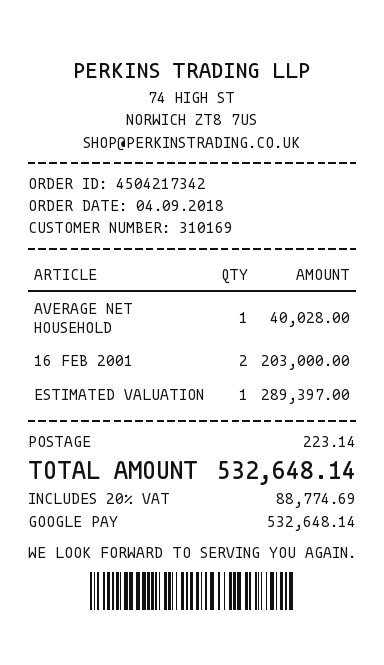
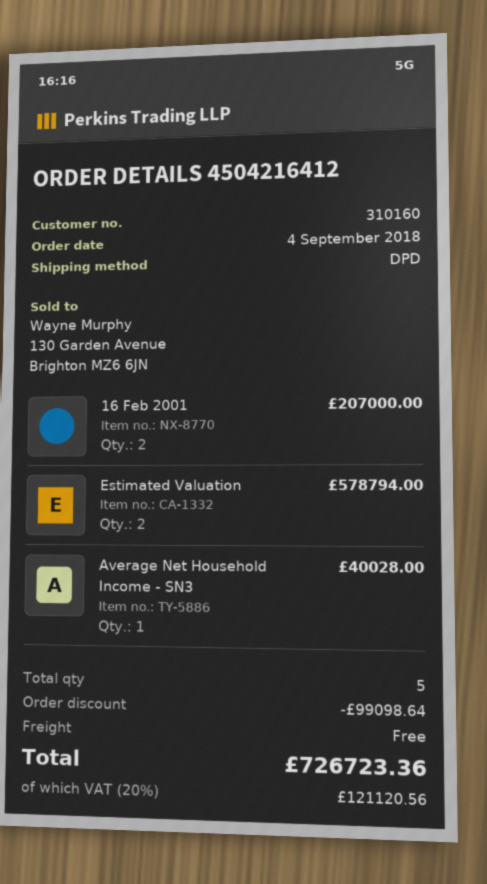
order number: 4504217342 -> 4504216412
customer number: 310169 -> 310160
16 FEB 2001: 2 for 203000.00 -> 2 for 207000.00
ESTIMATED VALUATION: 1 for 289397.00 -> 2 for 578794.00
discount: none -> 99098.64
shipping: 223.14 -> 0.00
tax: 20% = 88774.69 -> 20% = 121120.56
total: 532648.14 -> 726723.36

